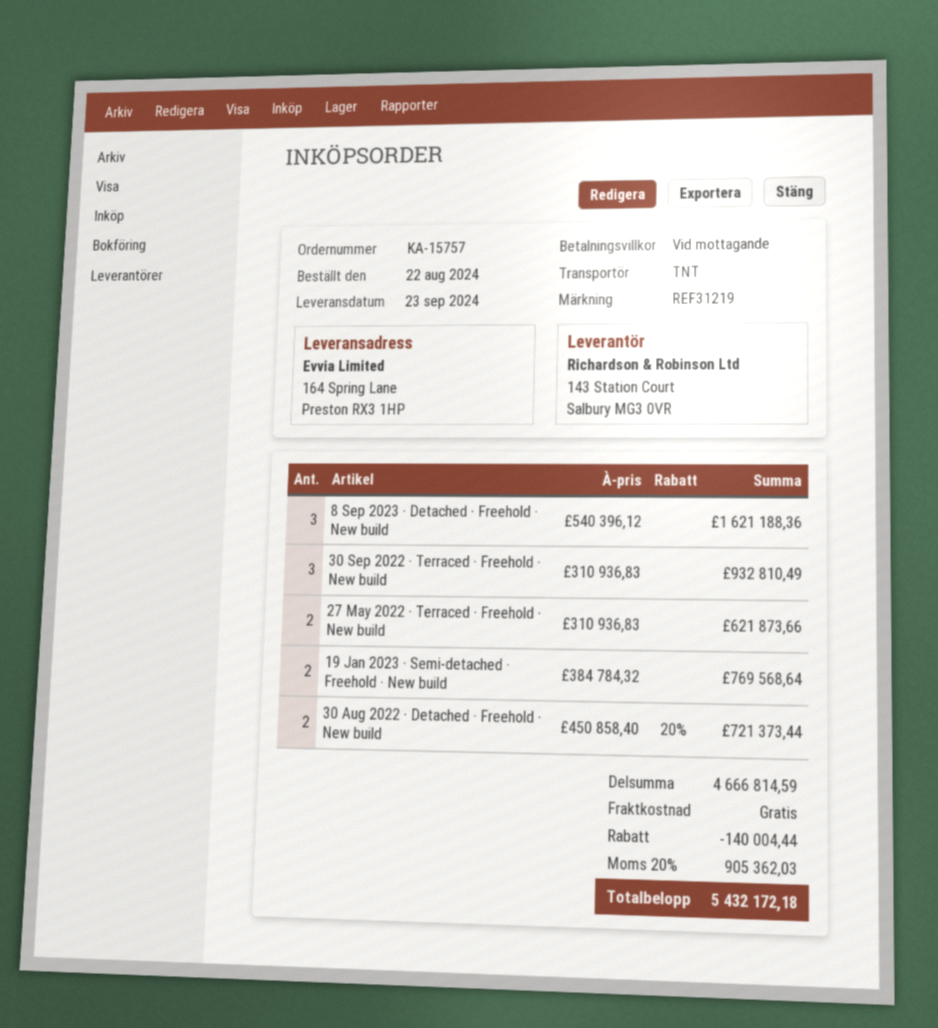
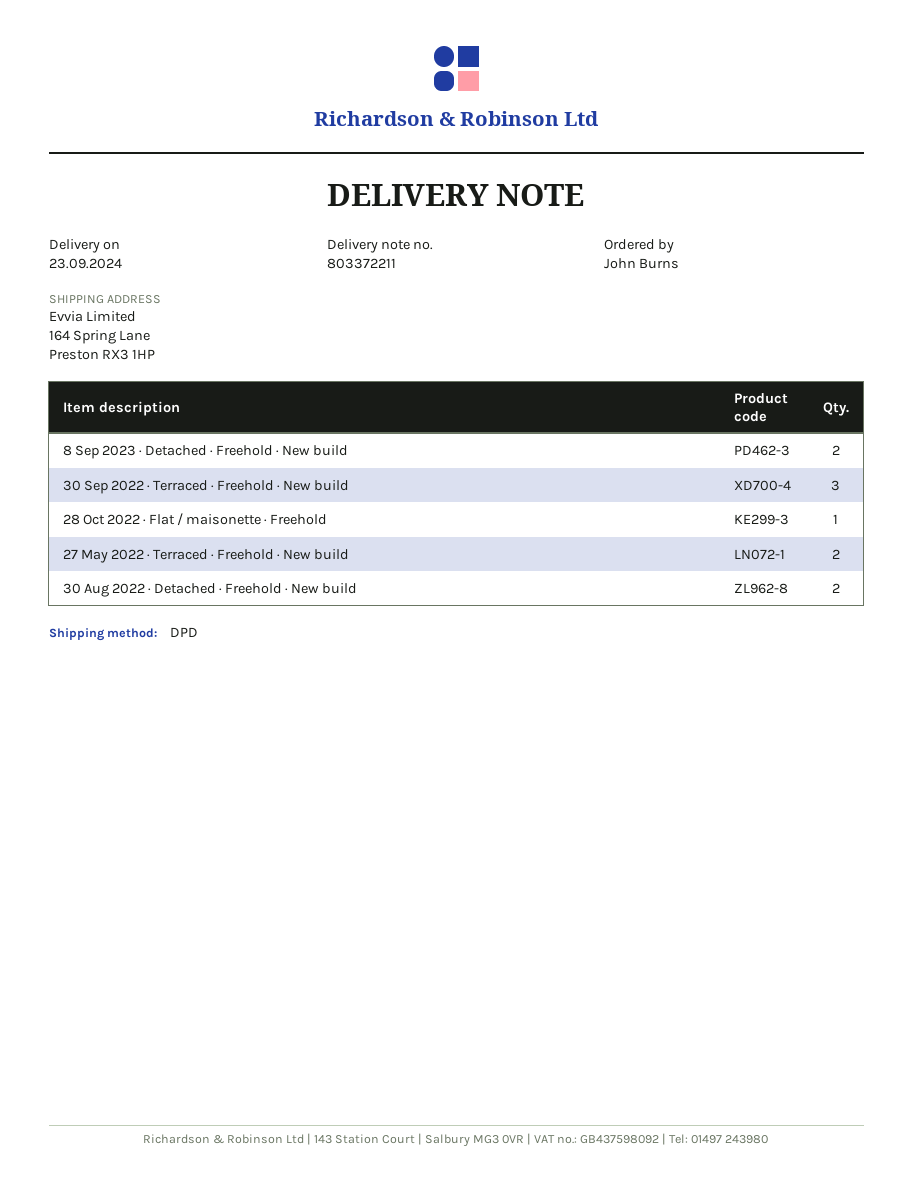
shipping method: TNT -> DPD
8 Sep 2023 · Detached · Freehold · New build: 3 -> 2
19 Jan 2023 · Semi-detached · Freehold · New build: 2 -> none
28 Oct 2022 · Flat / maisonette · Freehold: none -> 1

